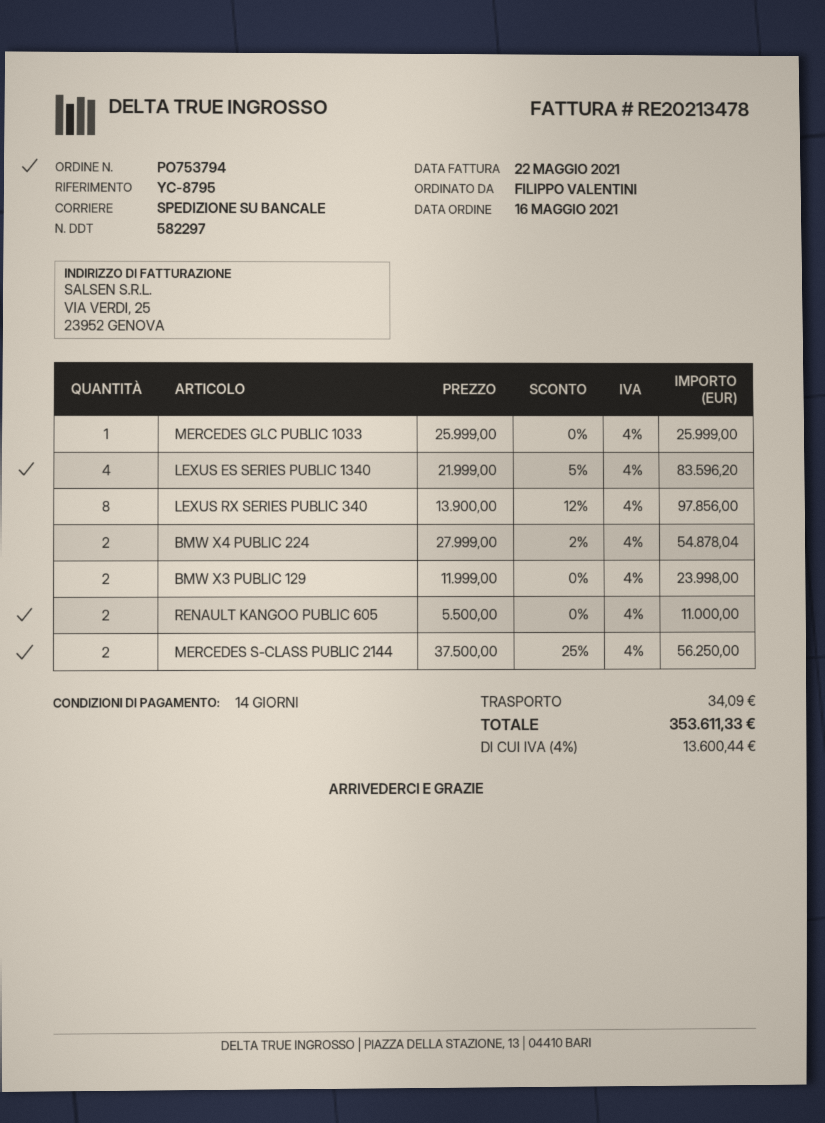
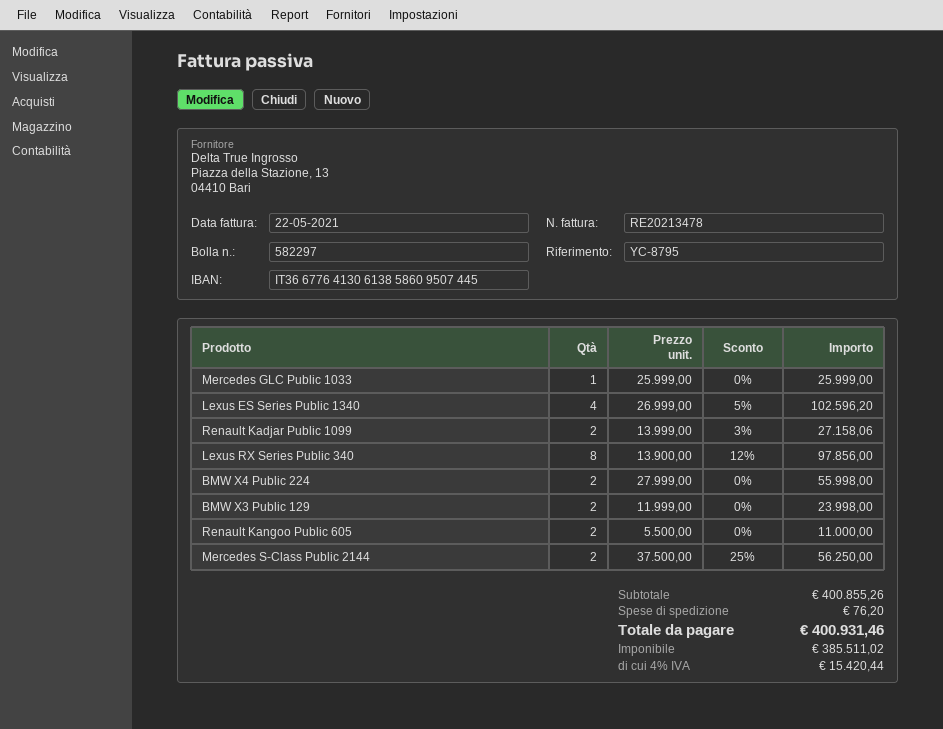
LEXUS ES SERIES PUBLIC 1340: 4 x 21999.00 - 5% = 83596.20 -> 4 x 26999.00 - 5% = 102596.20
BMW X4 PUBLIC 224: 2 x 27999.00 - 2% = 54878.04 -> 2 x 27999.00 = 55998.00
Renault Kadjar Public 1099: none -> 2 x 13999.00 - 3% = 27158.06
shipping: 34.09 -> 76.20
tax: 4% = 13600.44 -> 4% = 15420.44
total: 353611.33 -> 400931.46

